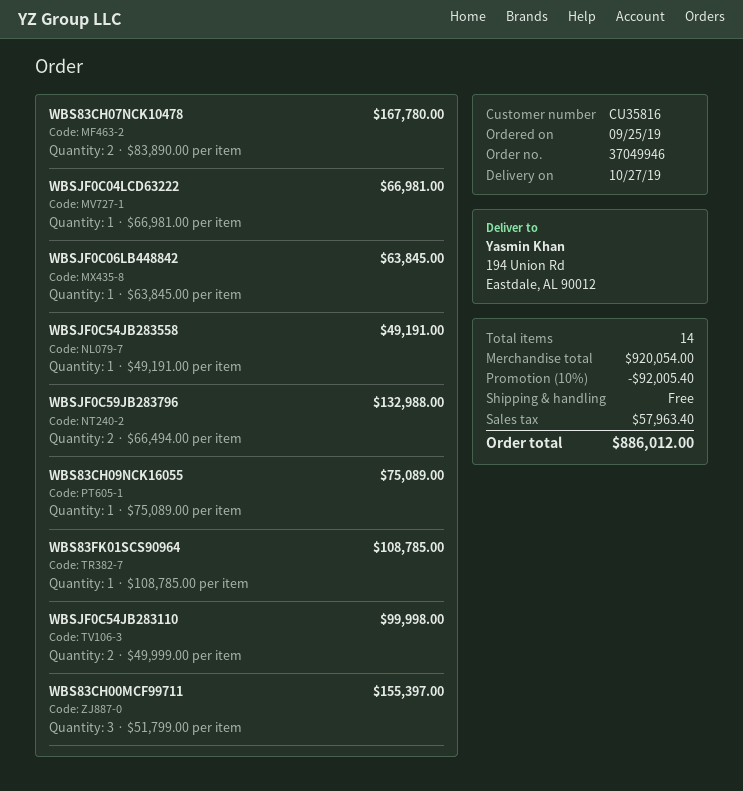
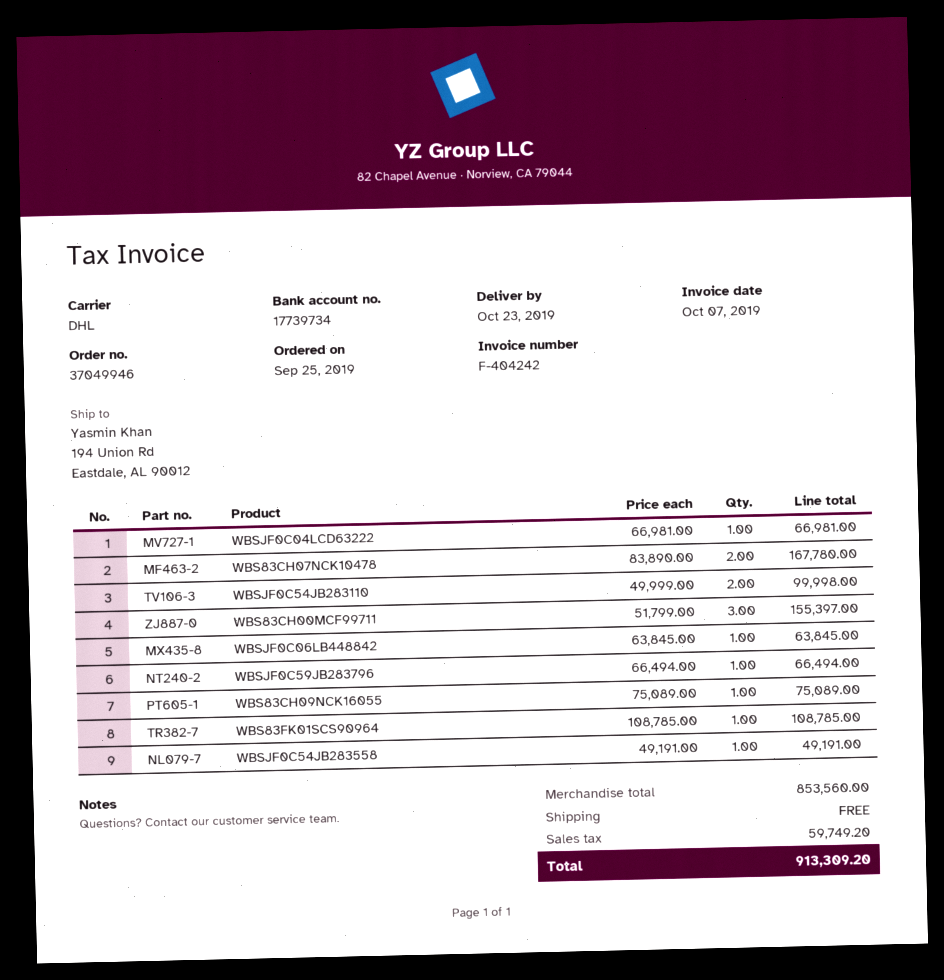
delivery date: 2019-10-27 -> 2019-10-23
WBSJF0C59JB283796: 2 x 66494.00 = 132988.00 -> 1 x 66494.00 = 66494.00
subtotal: 920054.00 -> 853560.00
discount: 10% = 92005.40 -> none
tax: 57963.40 -> 59749.20
total: 886012.00 -> 913309.20

